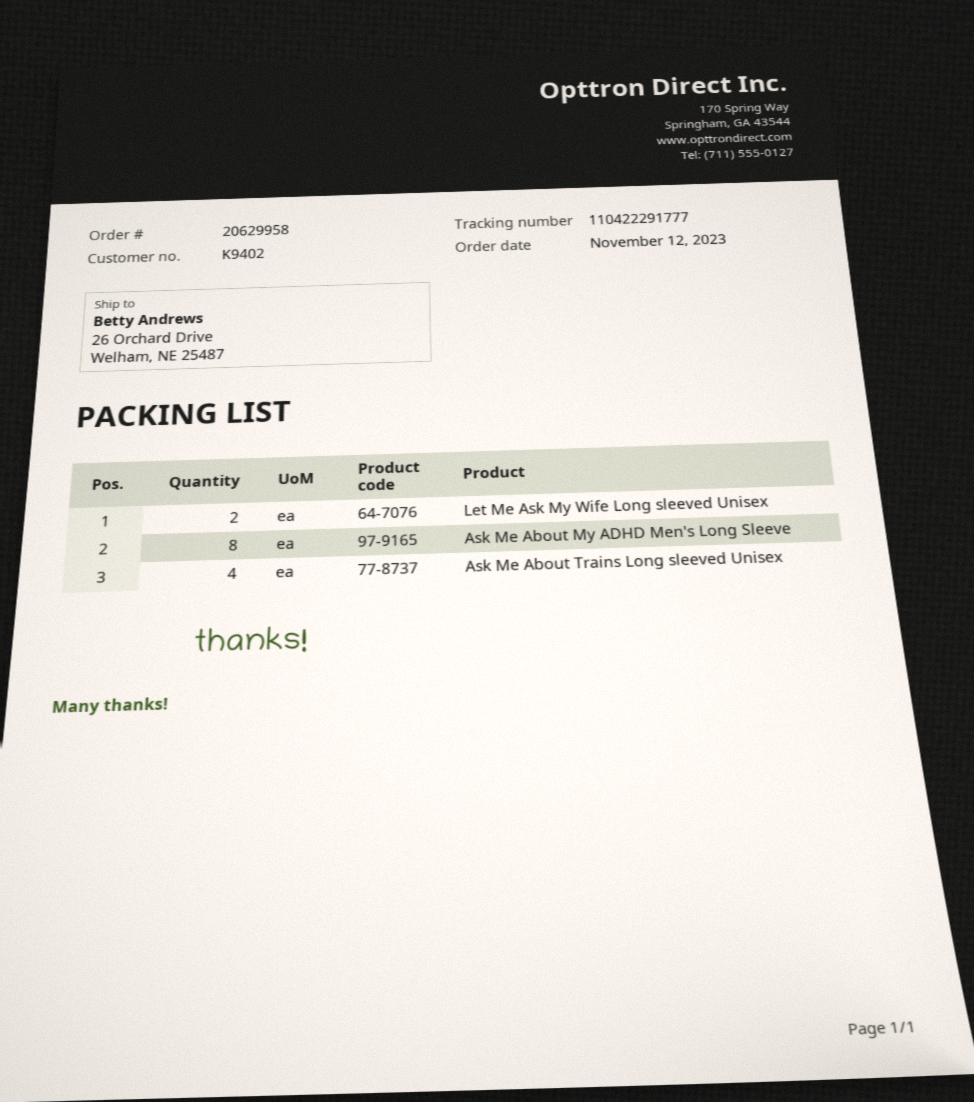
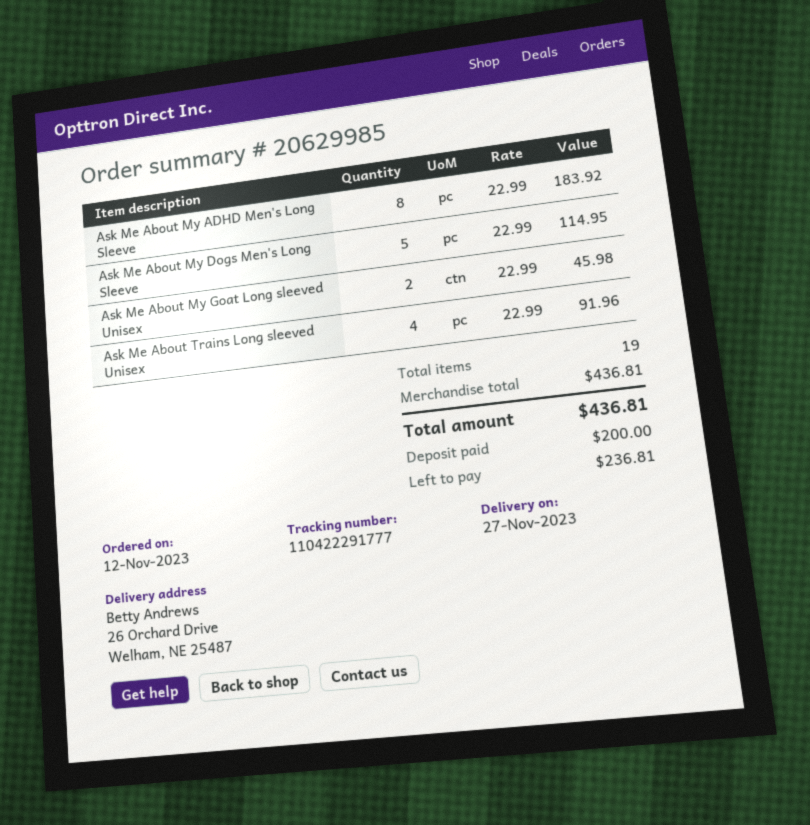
order number: 20629958 -> 20629985
Let Me Ask My Wife Long sleeved Unisex: 2 -> none
Ask Me About My Dogs Men's Long Sleeve: none -> 5
Ask Me About My Goat Long sleeved Unisex: none -> 2

